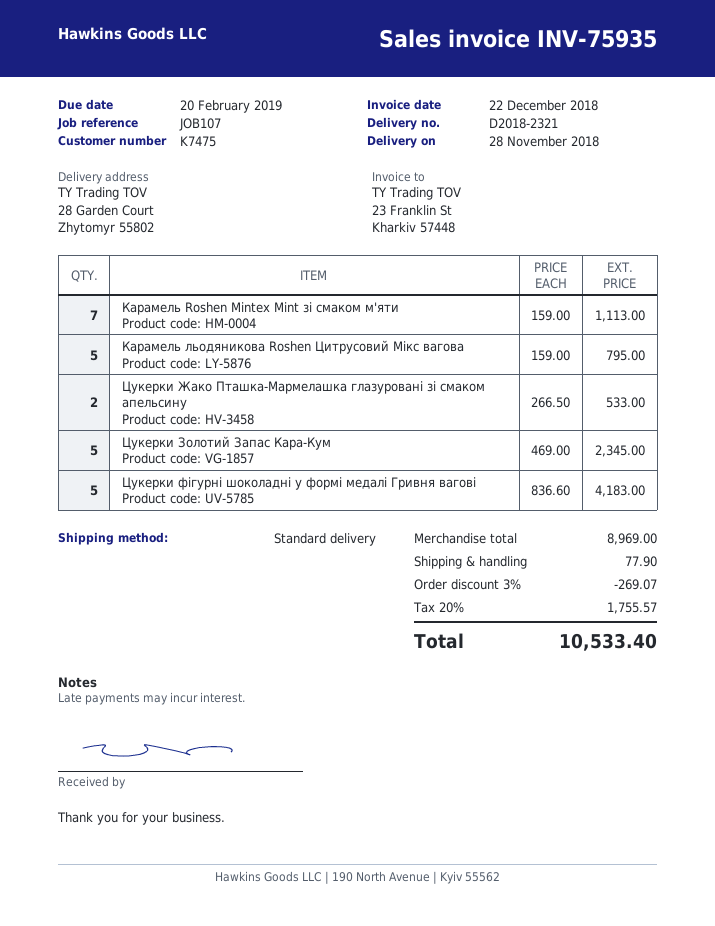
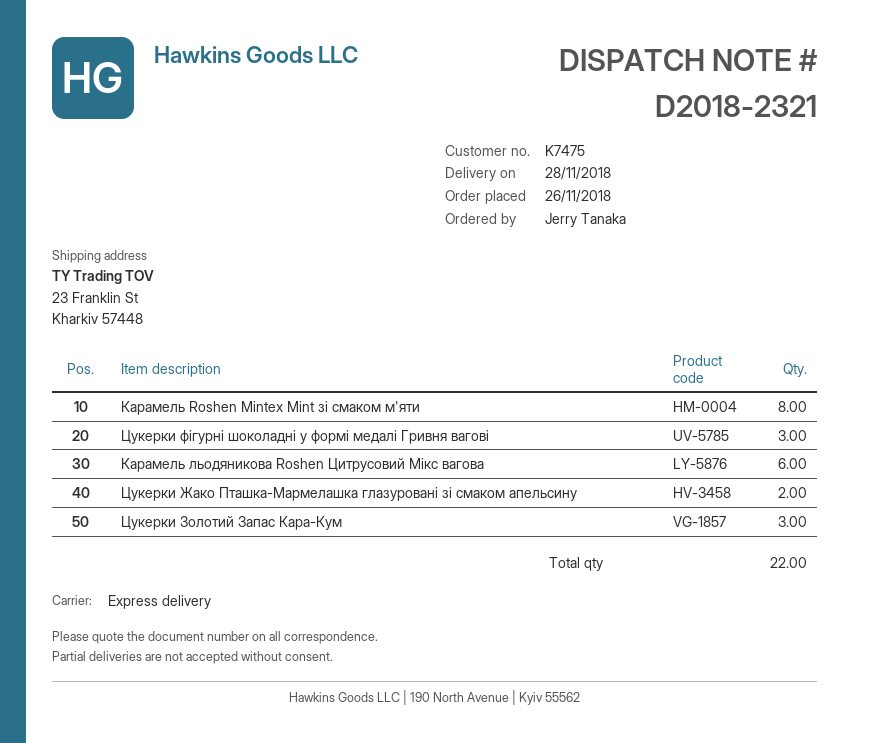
shipping method: standard -> express
ship to: 28 Garden Court, Zhytomyr 55802 -> 23 Franklin St, Kharkiv 57448
Карамель Roshen Mintex Mint зі смаком м'яти: 7 -> 8
Карамель льодяникова Roshen Цитрусовий Мікс вагова: 5 -> 6
Цукерки Золотий Запас Кара-Кум: 5 -> 3
Цукерки фігурні шоколадні у формі медалі Гривня вагові: 5 -> 3

